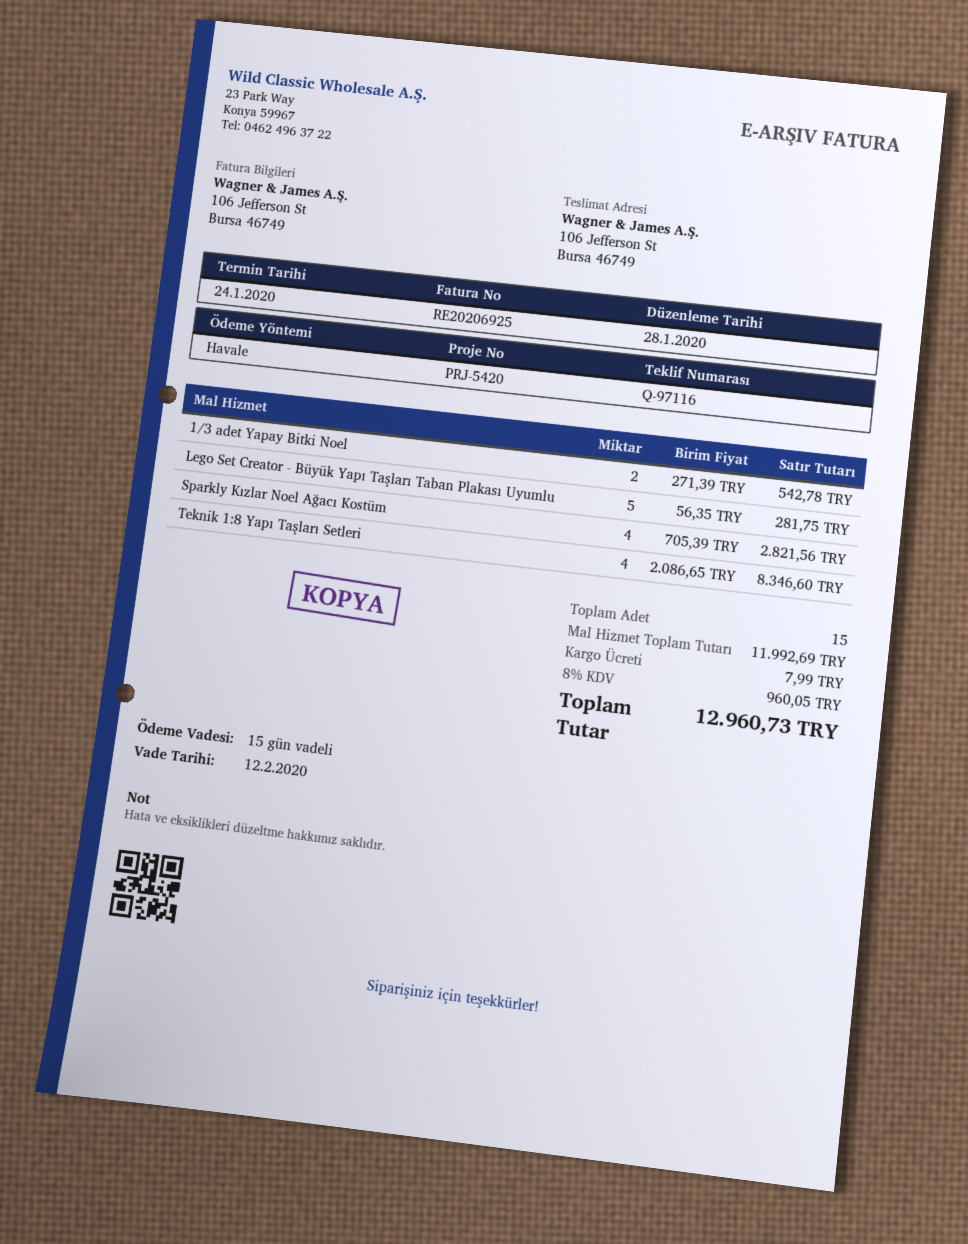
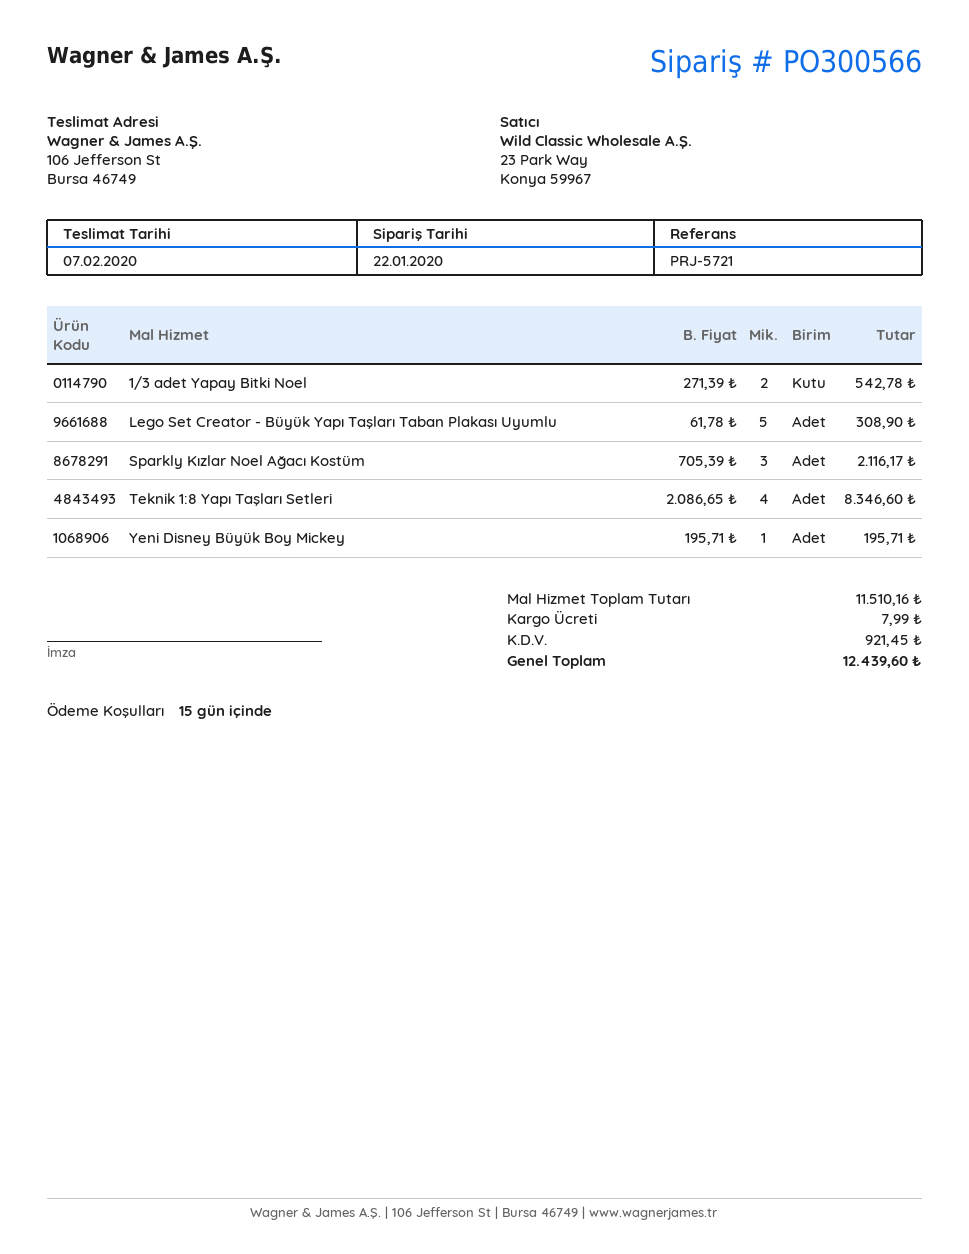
delivery date: 2020-01-24 -> 2020-02-07
reference: PRJ-5420 -> PRJ-5721
Lego Set Creator - Büyük Yapı Taşları Taban Plakası Uyumlu: 5 x 56.35 = 281.75 -> 5 x 61.78 = 308.90
Sparkly Kızlar Noel Ağacı Kostüm: 4 x 705.39 = 2821.56 -> 3 x 705.39 = 2116.17
Yeni Disney Büyük Boy Mickey: none -> 1 x 195.71 = 195.71
subtotal: 11992.69 -> 11510.16
tax: 960.05 -> 921.45
total: 12960.73 -> 12439.60

